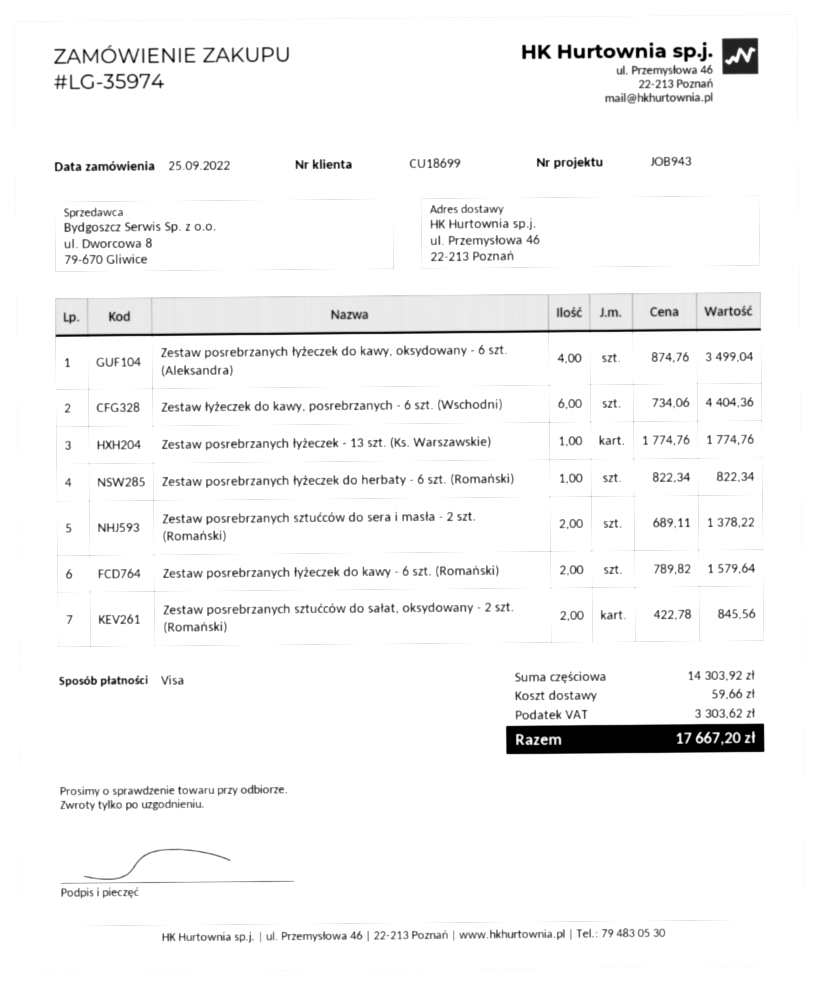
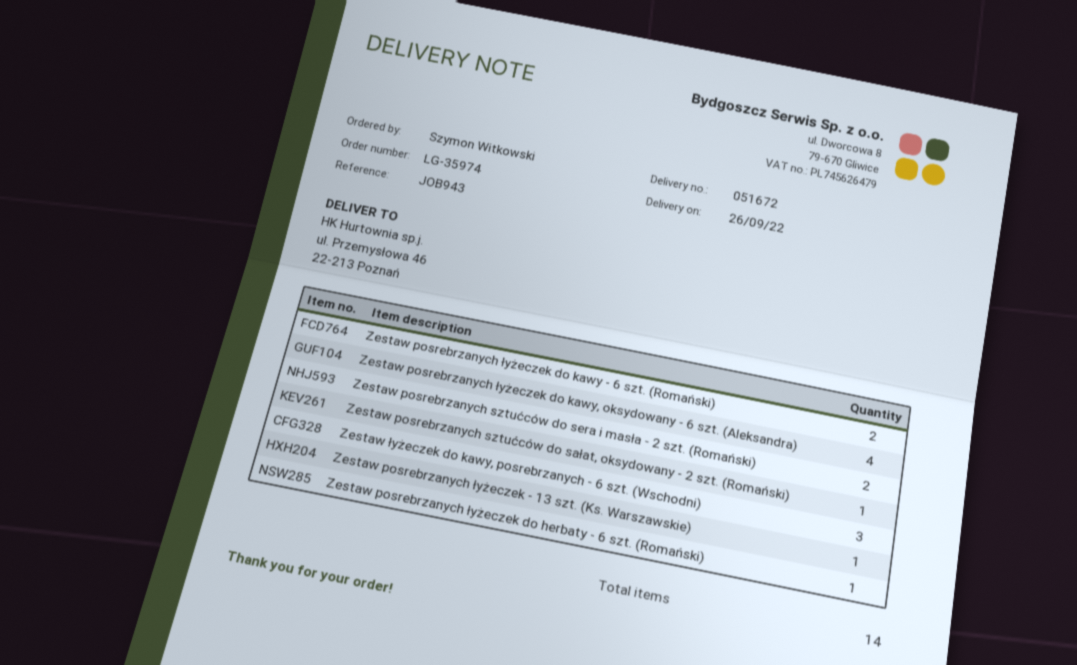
Zestaw łyżeczek do kawy, posrebrzanych - 6 szt. (Wschodni): 6 -> 3
Zestaw posrebrzanych sztućców do sałat, oksydowany - 2 szt. (Romański): 2 -> 1

